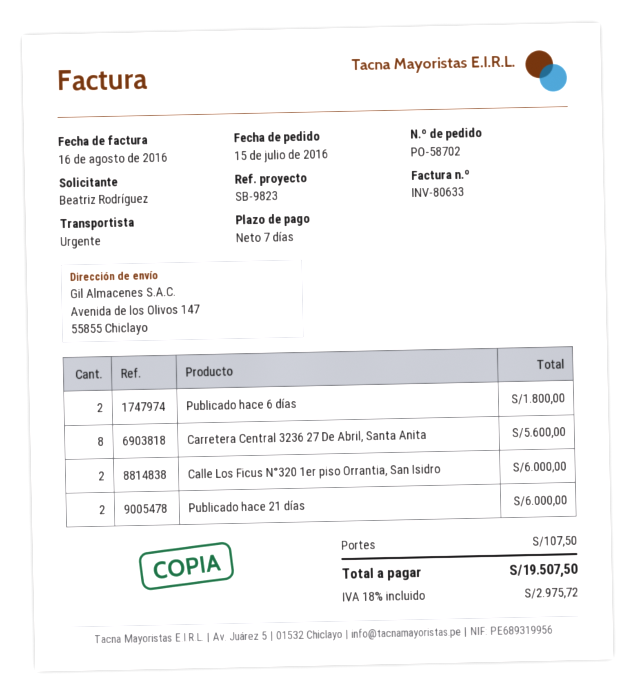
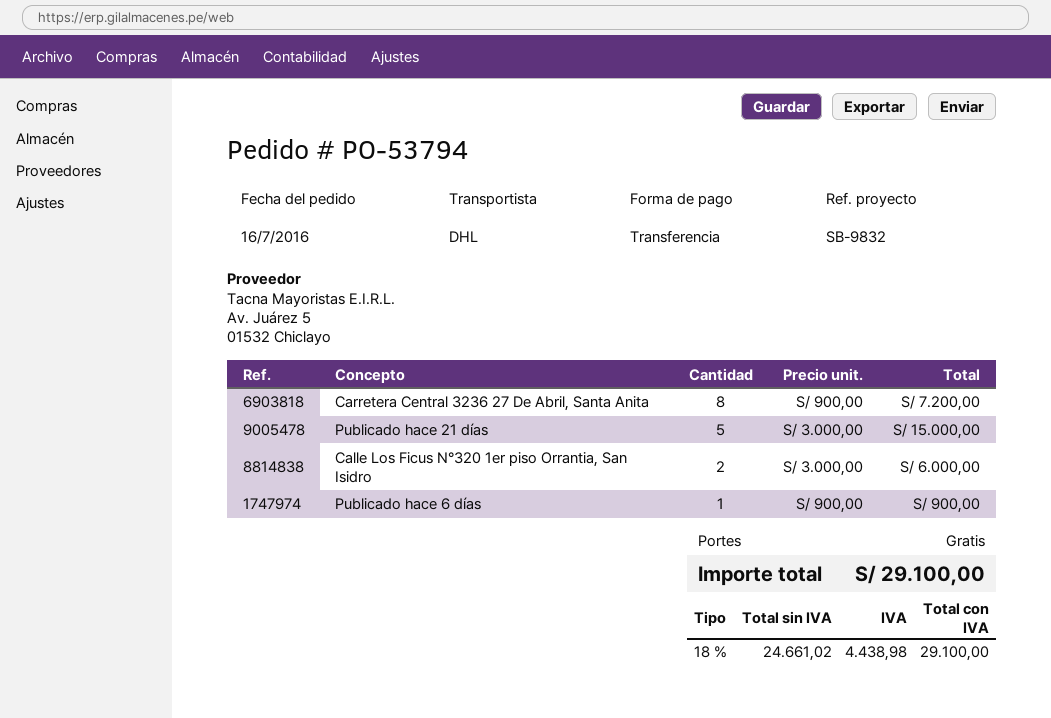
order number: PO-58702 -> PO-53794
order date: 2016-07-15 -> 2016-07-16
reference: SB-9823 -> SB-9832
shipping method: express -> DHL
Publicado hace 6 días: 2 for 1800.00 -> 1 for 900.00
Carretera Central 3236 27 De Abril, Santa Anita: 8 for 5600.00 -> 8 for 7200.00
Publicado hace 21 días: 2 for 6000.00 -> 5 for 15000.00
shipping: 107.50 -> 0.00
tax: 18% = 2975.72 -> 18% = 4438.98
total: 19507.50 -> 29100.00

